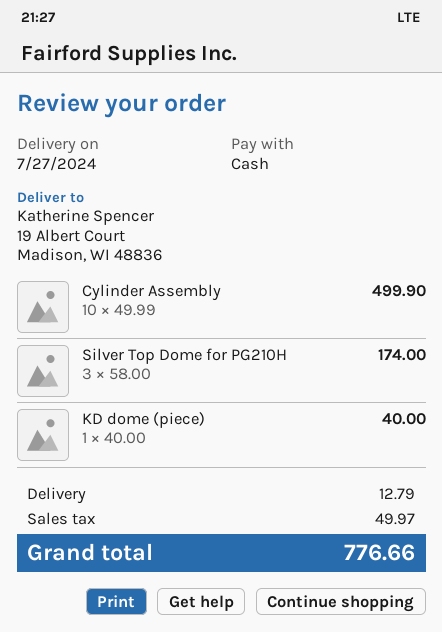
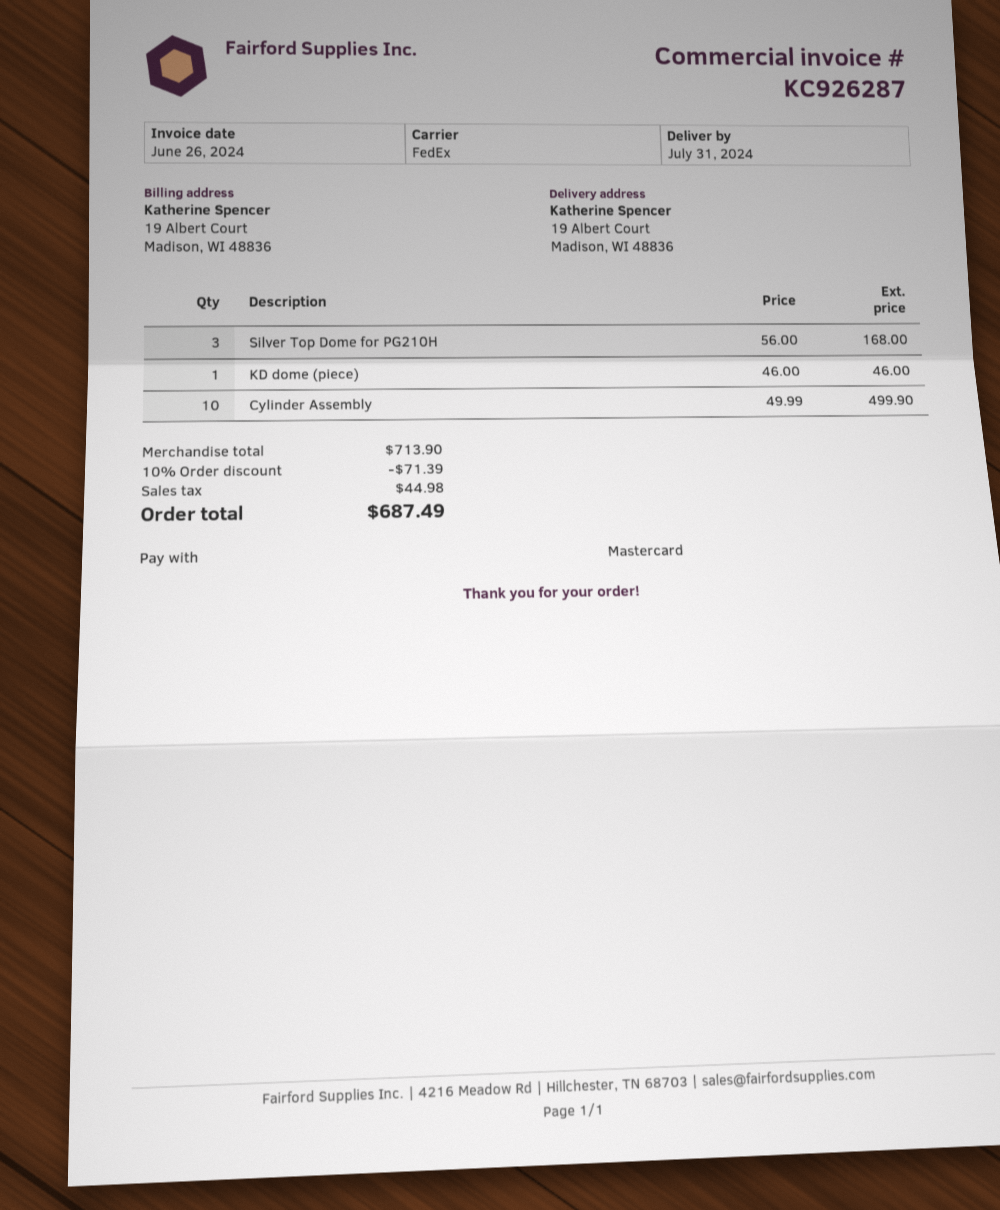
delivery date: 2024-07-27 -> 2024-07-31
payment method: cash -> Mastercard
Silver Top Dome for PG210H: 3 x 58.00 = 174.00 -> 3 x 56.00 = 168.00
KD dome (piece): 1 x 40.00 = 40.00 -> 1 x 46.00 = 46.00
discount: none -> 10% = 71.39
shipping: 12.79 -> none
tax: 49.97 -> 44.98
total: 776.66 -> 687.49

